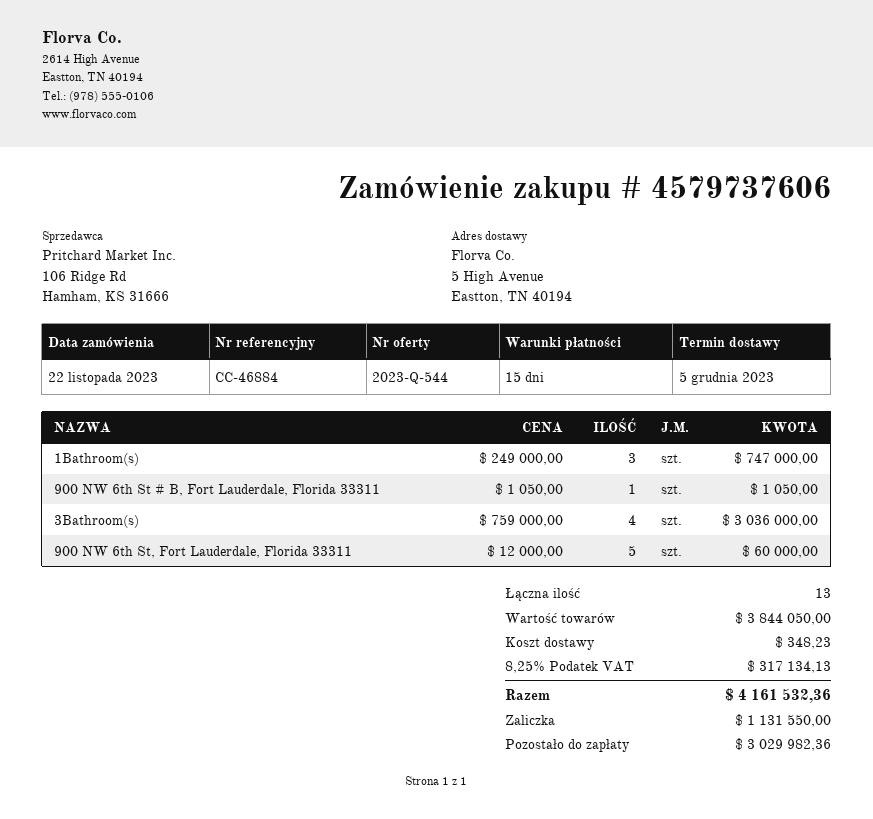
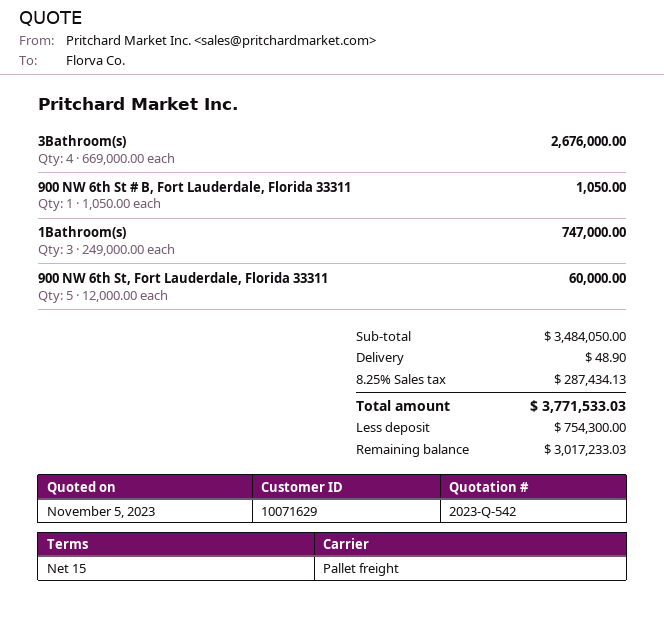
quote number: 2023-Q-544 -> 2023-Q-542
3Bathroom(s): 4 x 759000.00 = 3036000.00 -> 4 x 669000.00 = 2676000.00
subtotal: 3844050.00 -> 3484050.00
shipping: 348.23 -> 48.90
tax: 8.25% = 317134.13 -> 8.25% = 287434.13
total: 4161532.36 -> 3771533.03
deposit: 1131550.00 -> 754300.00
balance: 3029982.36 -> 3017233.03

